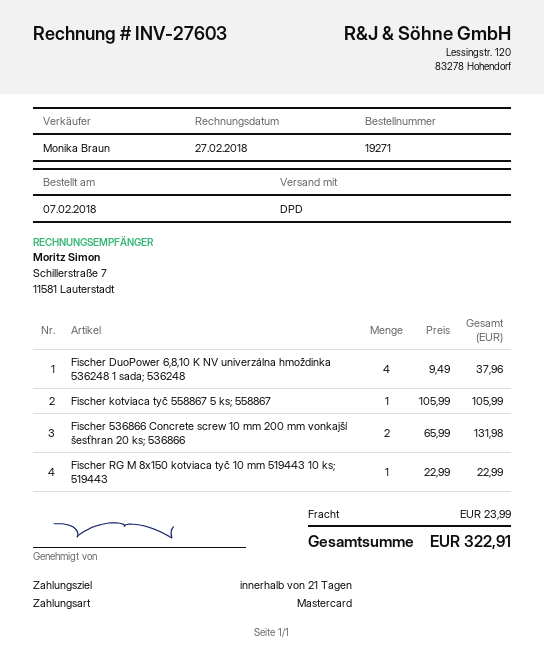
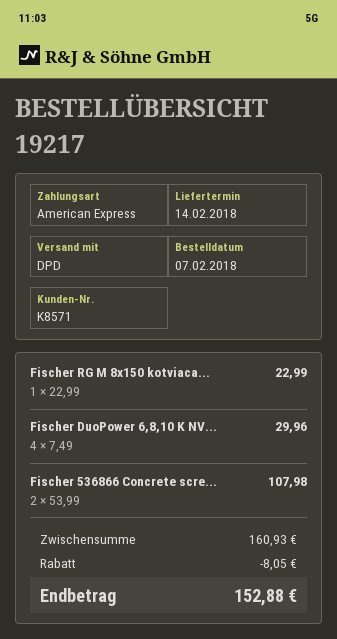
order number: 19271 -> 19217
payment method: Mastercard -> American Express
Fischer DuoPower 6,8,10 K NV univerzálna hmoždinka 536248 1 sada; 536248: 4 x 9.49 = 37.96 -> 4 x 7.49 = 29.96
Fischer kotviaca tyč 558867 5 ks; 558867: 1 x 105.99 = 105.99 -> none
Fischer 536866 Concrete screw 10 mm 200 mm vonkajší šesťhran 20 ks; 536866: 2 x 65.99 = 131.98 -> 2 x 53.99 = 107.98
discount: none -> 8.05
shipping: 23.99 -> none
total: 322.91 -> 152.88

